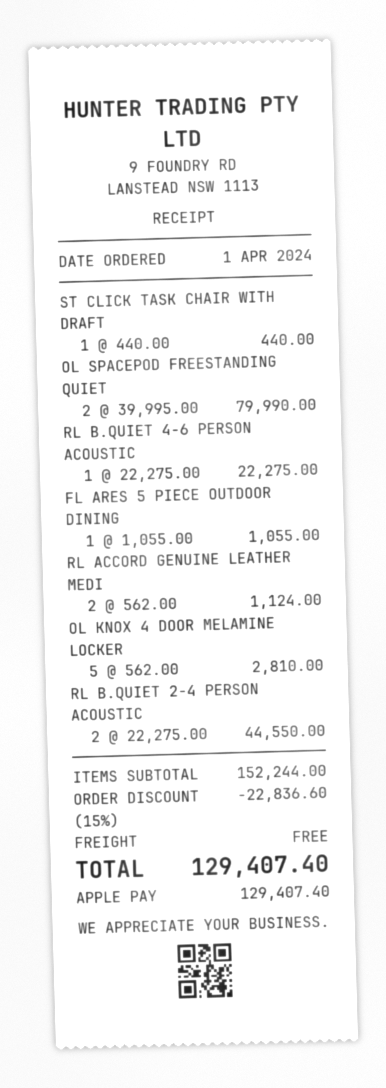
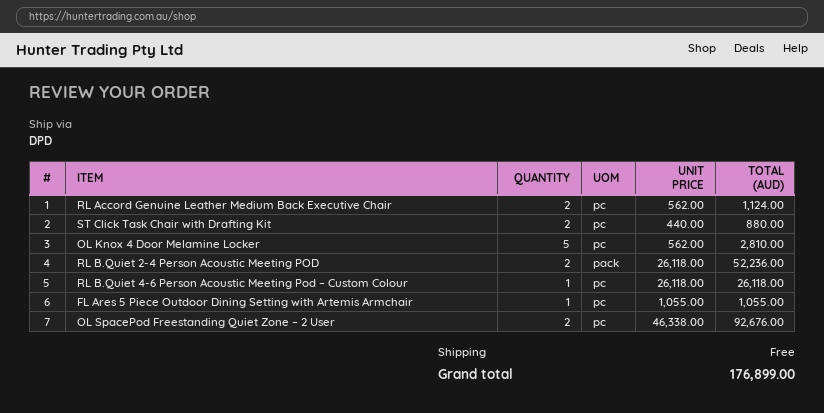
ST CLICK TASK CHAIR WITH DRAFT: 1 x 440.00 = 440.00 -> 2 x 440.00 = 880.00
OL SPACEPOD FREESTANDING QUIET: 2 x 39995.00 = 79990.00 -> 2 x 46338.00 = 92676.00
RL B.QUIET 4-6 PERSON ACOUSTIC: 1 x 22275.00 = 22275.00 -> 1 x 26118.00 = 26118.00
RL B.QUIET 2-4 PERSON ACOUSTIC: 2 x 22275.00 = 44550.00 -> 2 x 26118.00 = 52236.00
discount: 15% = 22836.60 -> none
total: 129407.40 -> 176899.00

